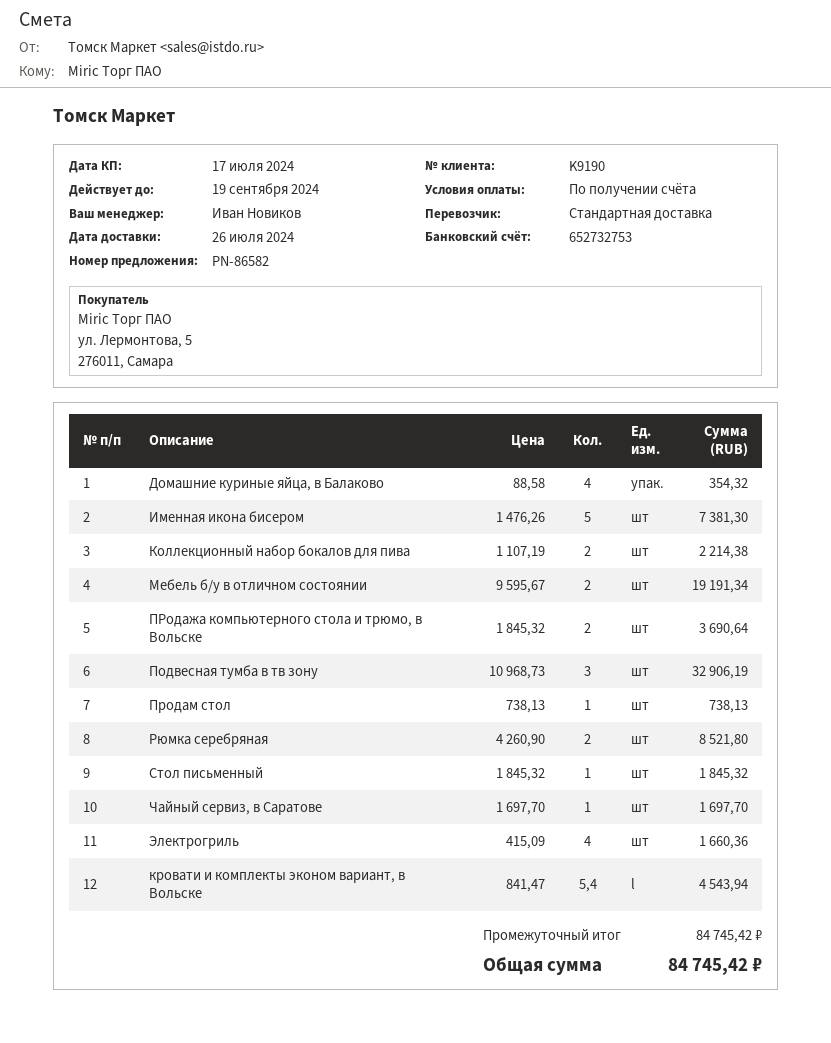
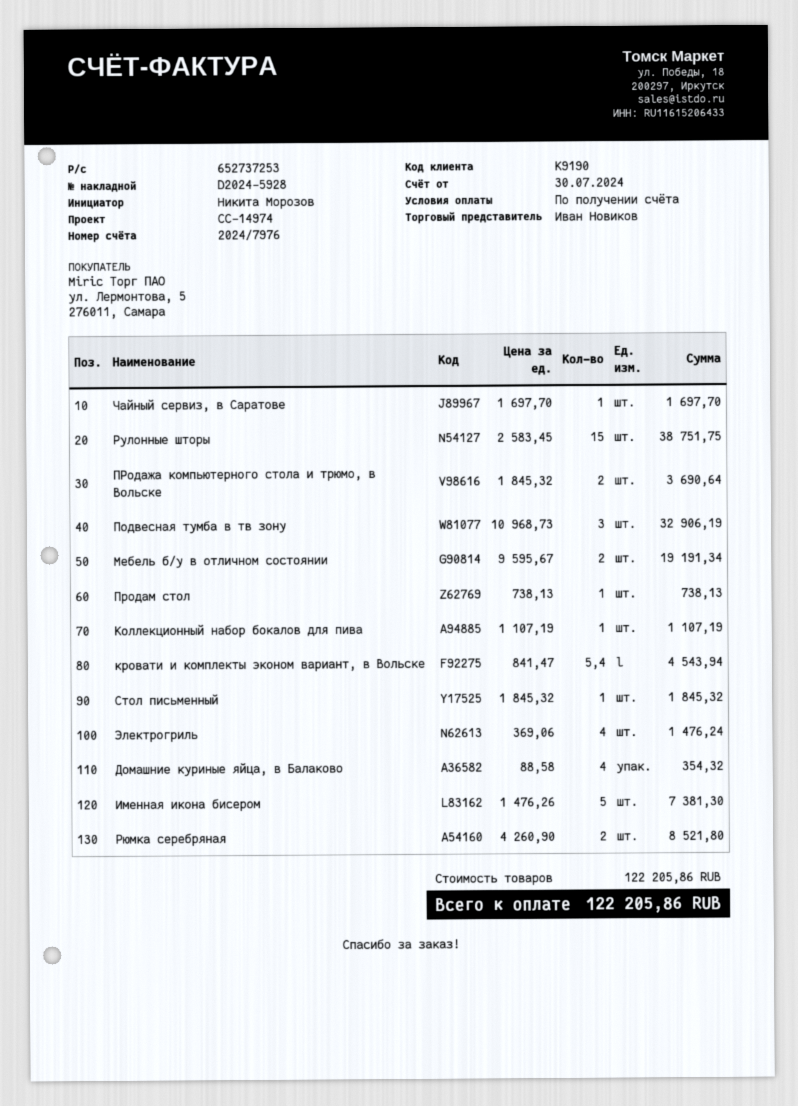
bank account: 652732753 -> 652737253
Коллекционный набор бокалов для пива: 2 x 1107.19 = 2214.38 -> 1 x 1107.19 = 1107.19
Электрогриль: 4 x 415.09 = 1660.36 -> 4 x 369.06 = 1476.24
Рулонные шторы: none -> 15 x 2583.45 = 38751.75
subtotal: 84745.42 -> 122205.86
total: 84745.42 -> 122205.86

